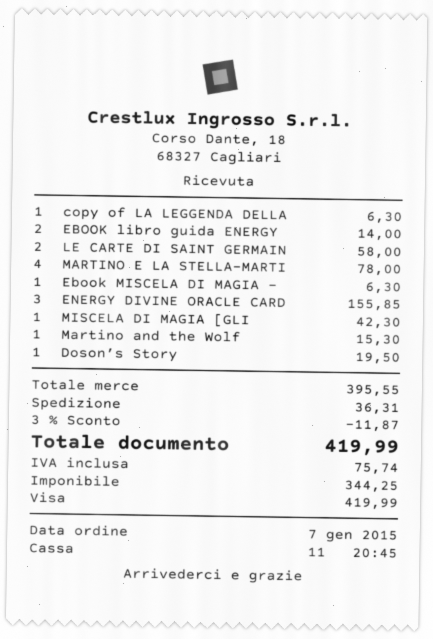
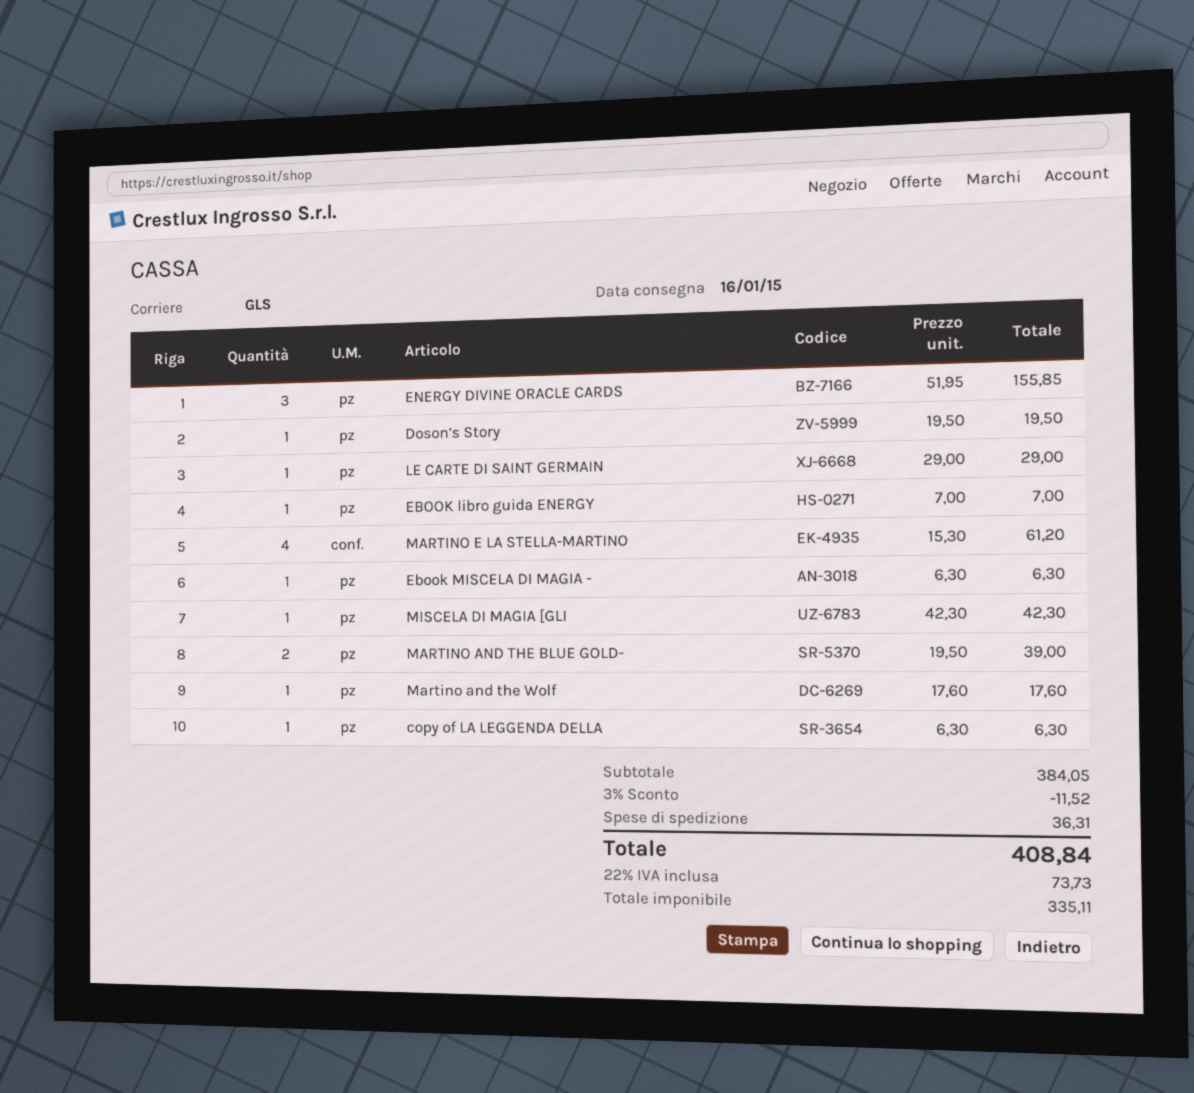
EBOOK libro guida ENERGY: 2 for 14.00 -> 1 for 7.00
LE CARTE DI SAINT GERMAIN: 2 for 58.00 -> 1 for 29.00
MARTINO E LA STELLA-MARTI: 4 for 78.00 -> 4 for 61.20
Martino and the Wolf: 1 for 15.30 -> 1 for 17.60
MARTINO AND THE BLUE GOLD-: none -> 2 for 39.00
subtotal: 395.55 -> 384.05
discount: 3% = 11.87 -> 3% = 11.52
net: 344.25 -> 335.11
tax: 75.74 -> 73.73
total: 419.99 -> 408.84

